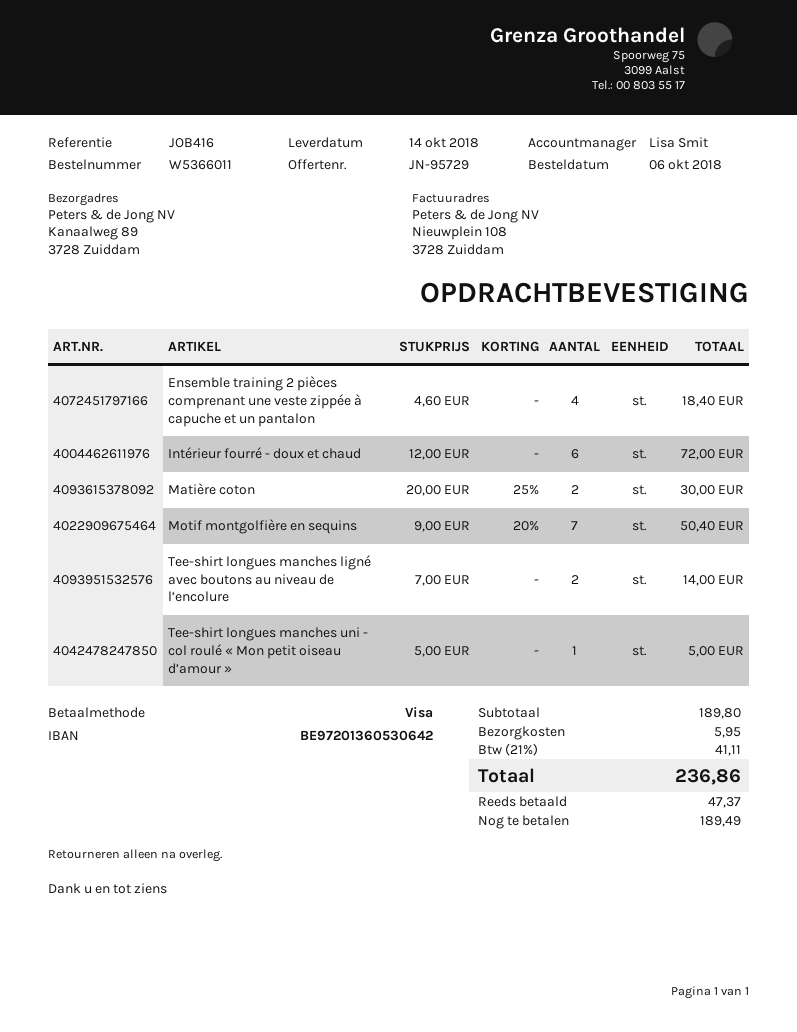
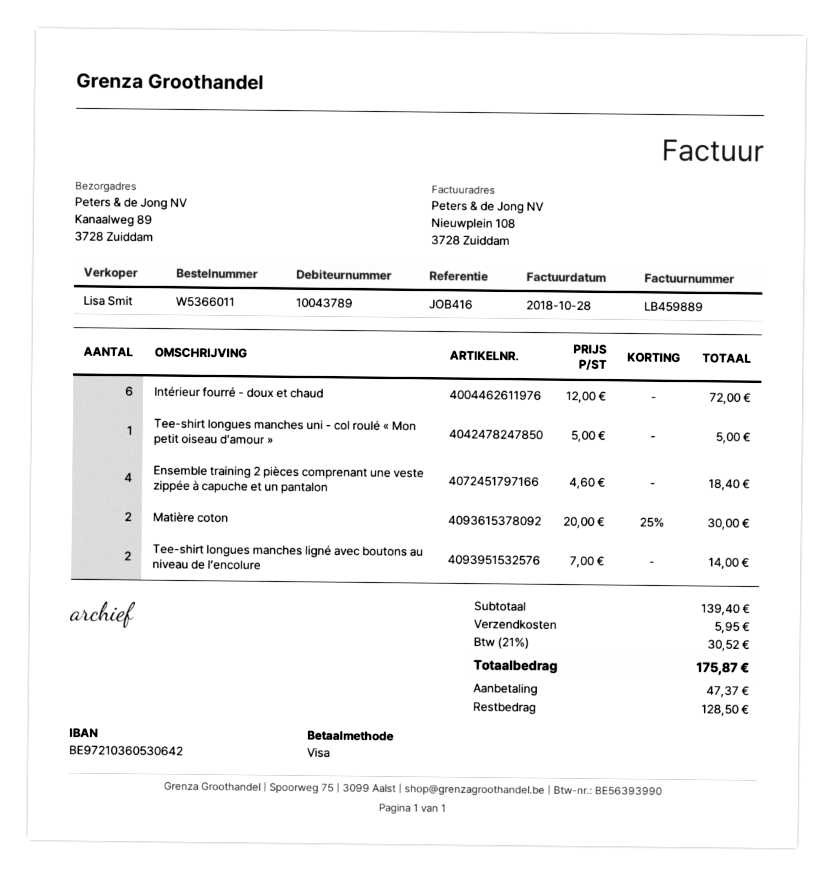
bank account: BE97201360530642 -> BE97210360530642
Motif montgolfière en sequins: 7 x 9.00 - 20% = 50.40 -> none
subtotal: 189.80 -> 139.40
tax: 21% = 41.11 -> 21% = 30.52
total: 236.86 -> 175.87
balance: 189.49 -> 128.50

